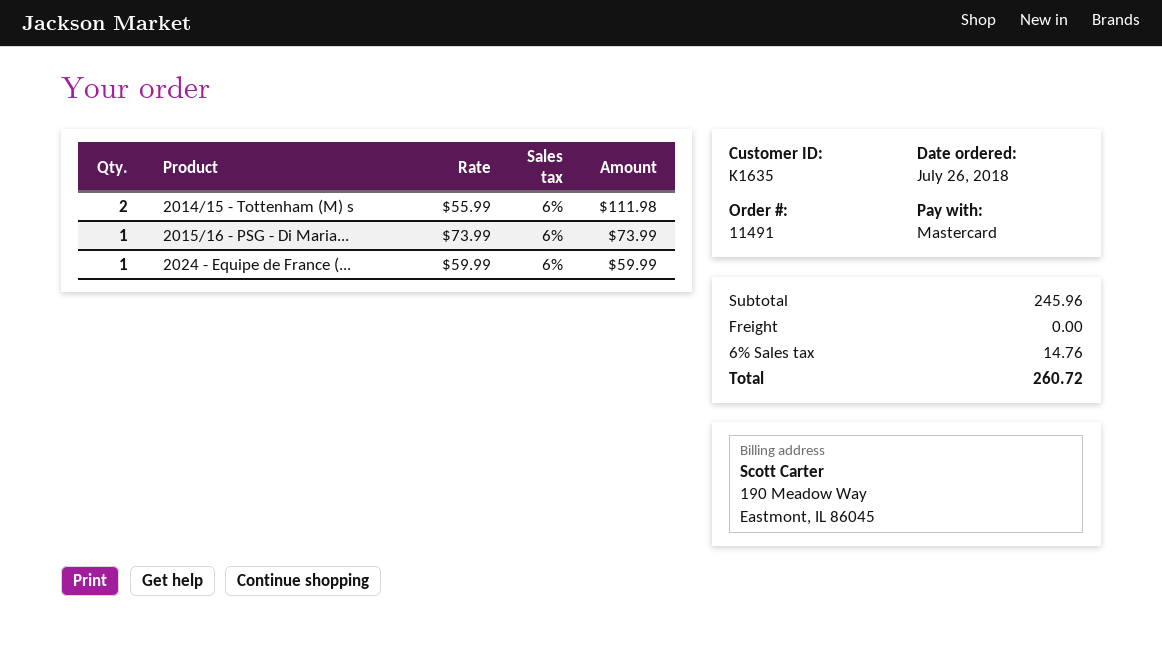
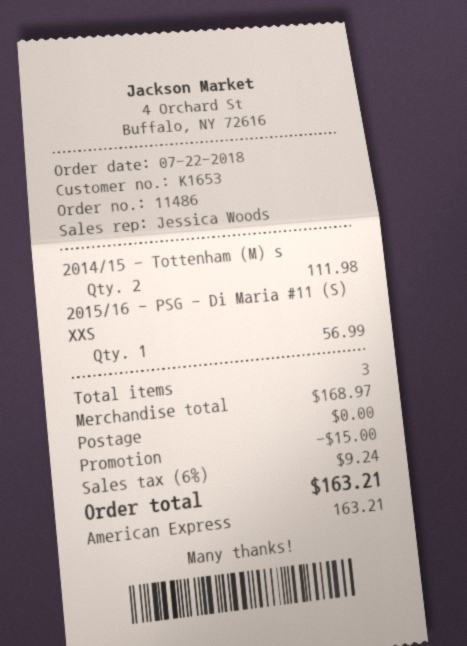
order number: 11491 -> 11486
order date: 2018-07-26 -> 2018-07-22
customer number: K1635 -> K1653
payment method: Mastercard -> American Express
2015/16 - PSG - Di Maria...: 1 for 73.99 -> 1 for 56.99
2024 - Equipe de France (...: 1 for 59.99 -> none
subtotal: 245.96 -> 168.97
discount: none -> 15.00
tax: 6% = 14.76 -> 6% = 9.24
total: 260.72 -> 163.21

